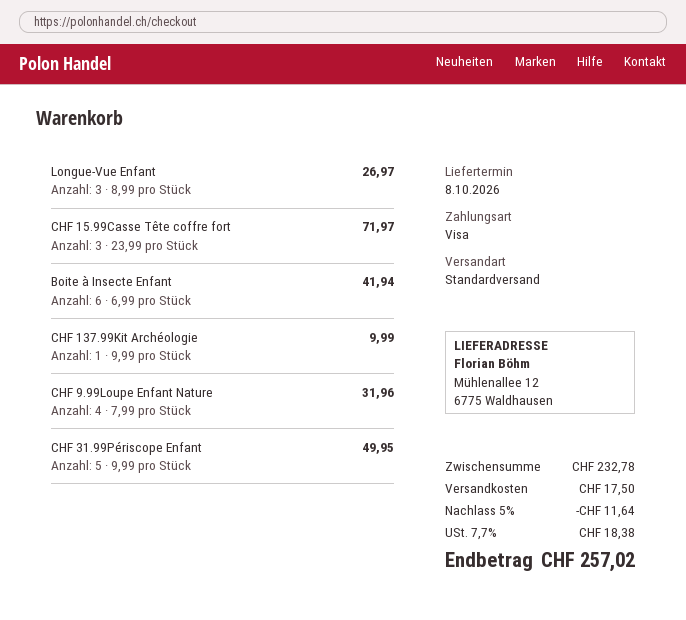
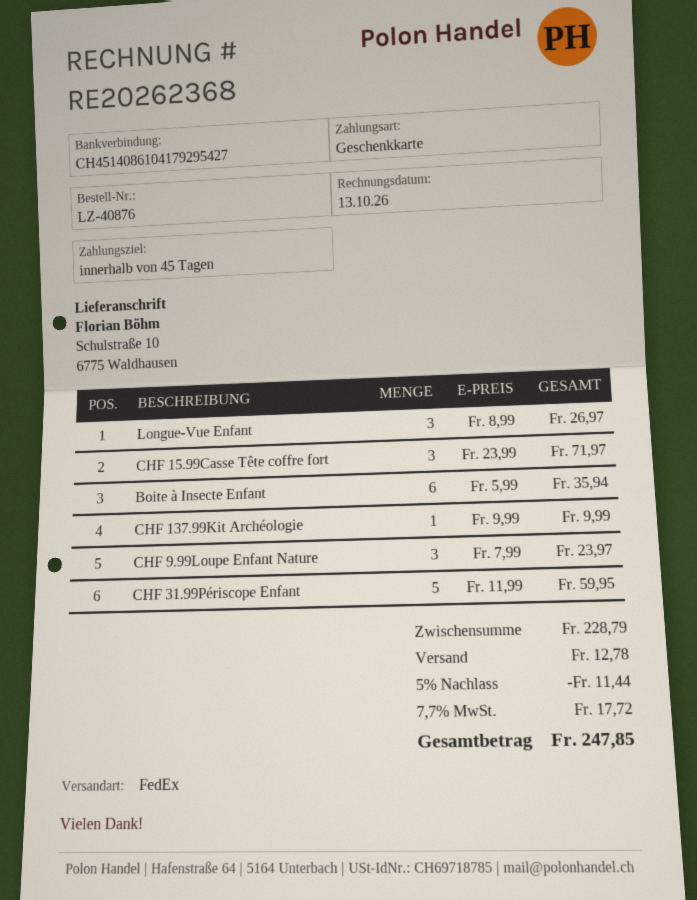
payment method: Visa -> gift card
shipping method: standard -> FedEx
ship to: Mühlenallee 12, 6775 Waldhausen -> Schulstraße 10, 6775 Waldhausen
Boite à Insecte Enfant: 6 x 6.99 = 41.94 -> 6 x 5.99 = 35.94
CHF 9.99Loupe Enfant Nature: 4 x 7.99 = 31.96 -> 3 x 7.99 = 23.97
CHF 31.99Périscope Enfant: 5 x 9.99 = 49.95 -> 5 x 11.99 = 59.95
subtotal: 232.78 -> 228.79
discount: 5% = 11.64 -> 5% = 11.44
shipping: 17.50 -> 12.78
tax: 7.7% = 18.38 -> 7.7% = 17.72
total: 257.02 -> 247.85

